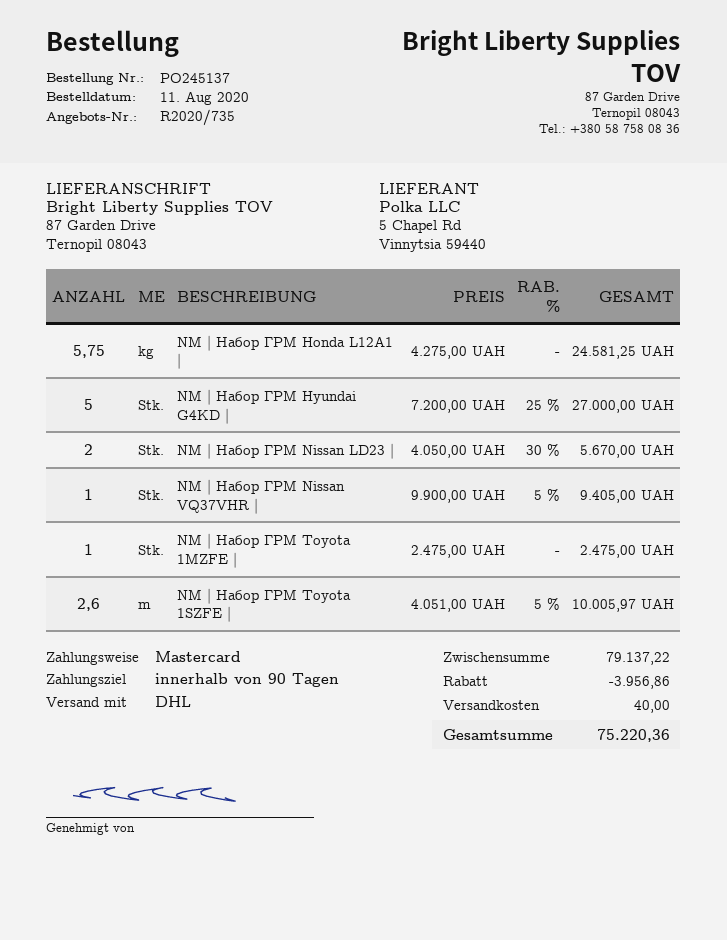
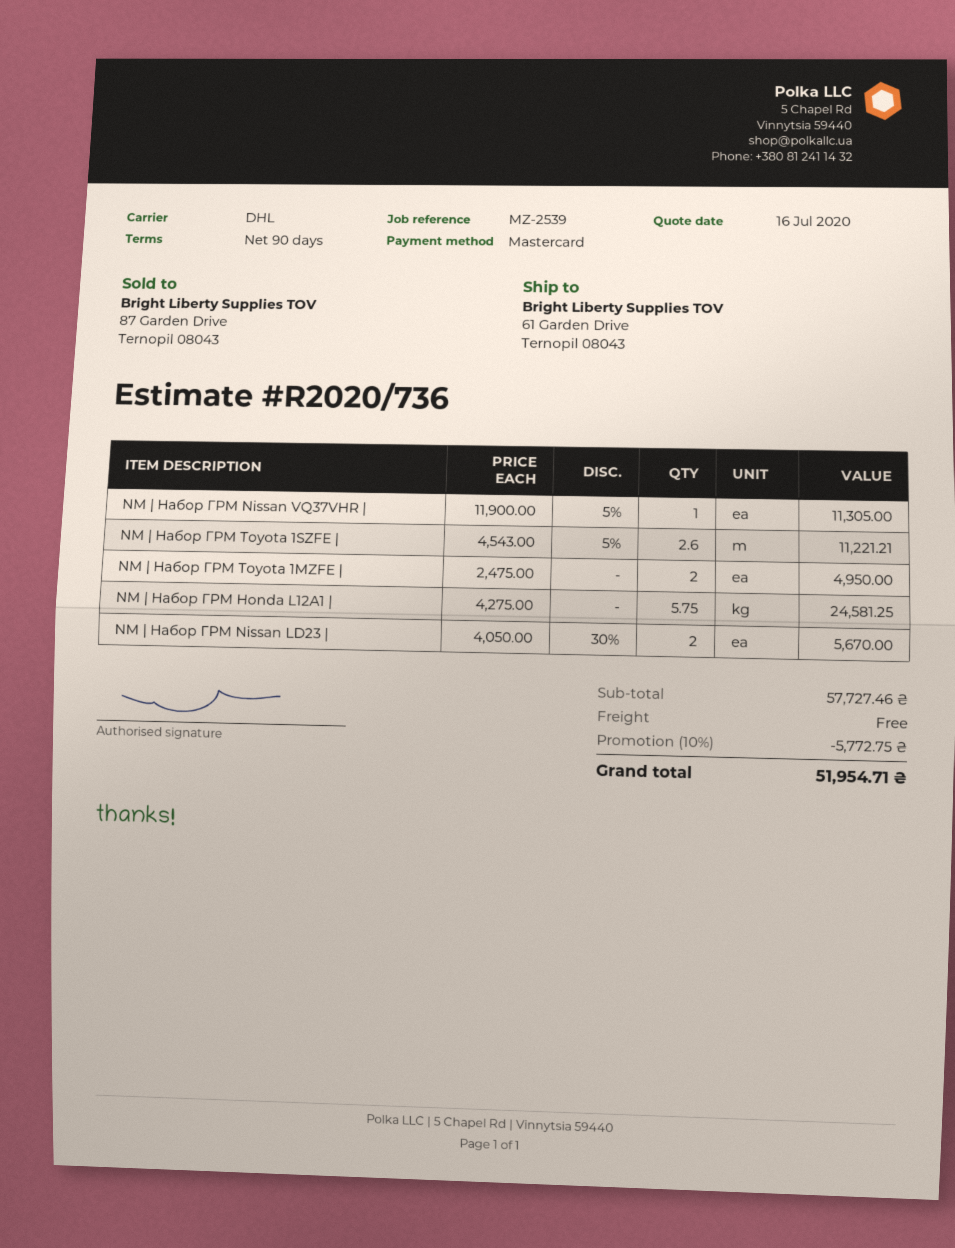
quote number: R2020/735 -> R2020/736
ship to: 87 Garden Drive, Ternopil 08043 -> 61 Garden Drive, Ternopil 08043
NM | Набор ГРМ Hyundai G4KD |: 5 x 7200.00 - 25% = 27000.00 -> none
NM | Набор ГРМ Nissan VQ37VHR |: 1 x 9900.00 - 5% = 9405.00 -> 1 x 11900.00 - 5% = 11305.00
NM | Набор ГРМ Toyota 1MZFE |: 1 x 2475.00 = 2475.00 -> 2 x 2475.00 = 4950.00
NM | Набор ГРМ Toyota 1SZFE |: 2.6 x 4051.00 - 5% = 10005.97 -> 2.6 x 4543.00 - 5% = 11221.21
subtotal: 79137.22 -> 57727.46
discount: 3956.86 -> 5772.75
shipping: 40.00 -> 0.00
total: 75220.36 -> 51954.71

